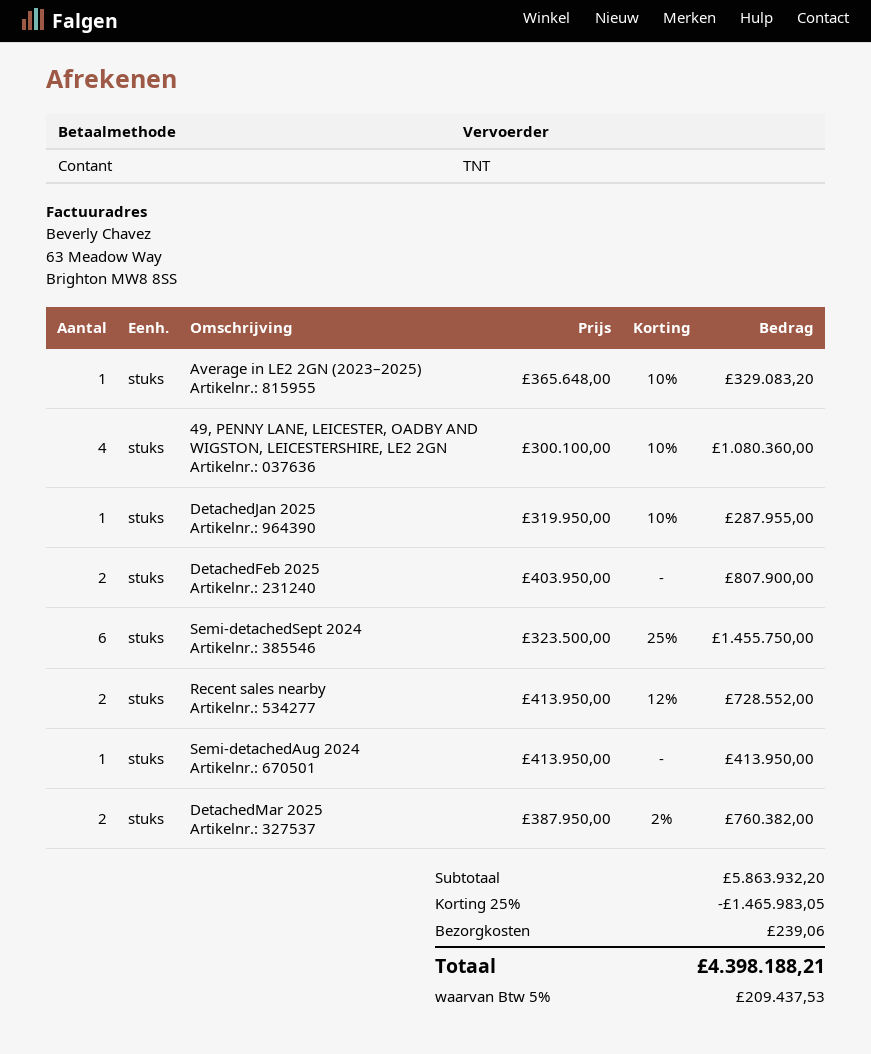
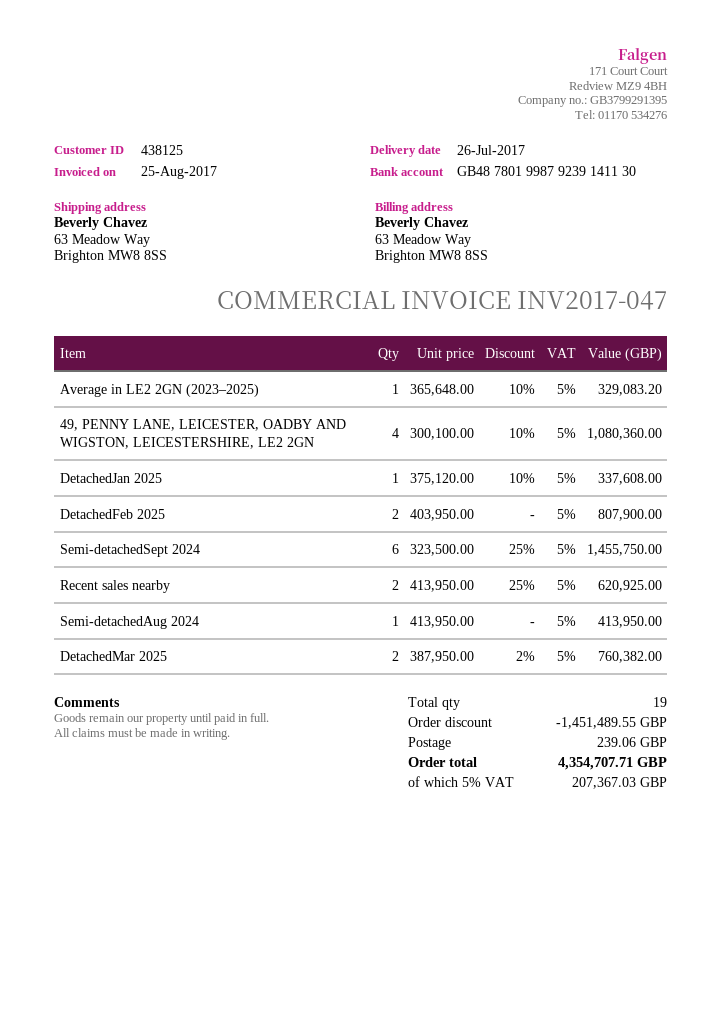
DetachedJan 2025: 1 x 319950.00 - 10% = 287955.00 -> 1 x 375120.00 - 10% = 337608.00
Recent sales nearby: 2 x 413950.00 - 12% = 728552.00 -> 2 x 413950.00 - 25% = 620925.00
discount: 1465983.05 -> 1451489.55
tax: 5% = 209437.53 -> 5% = 207367.03
total: 4398188.21 -> 4354707.71

